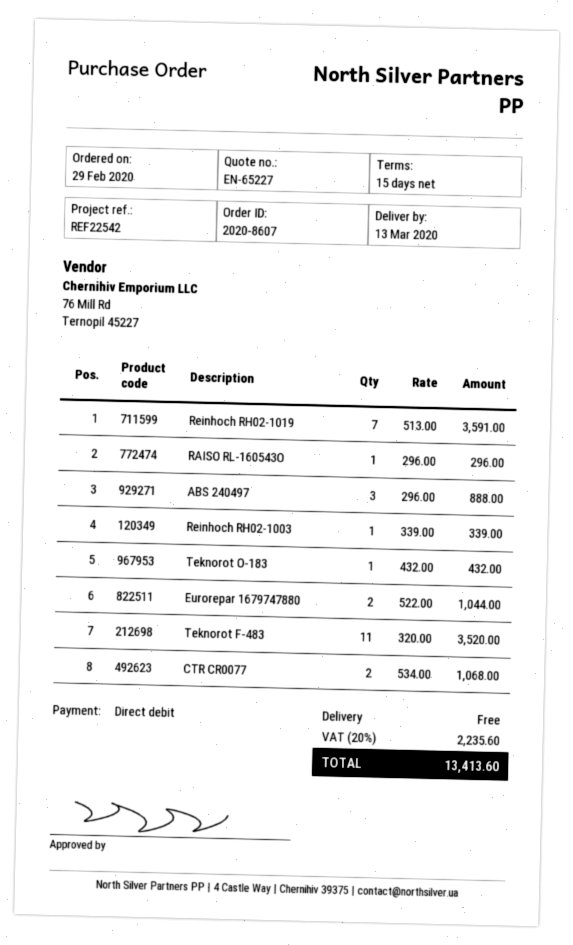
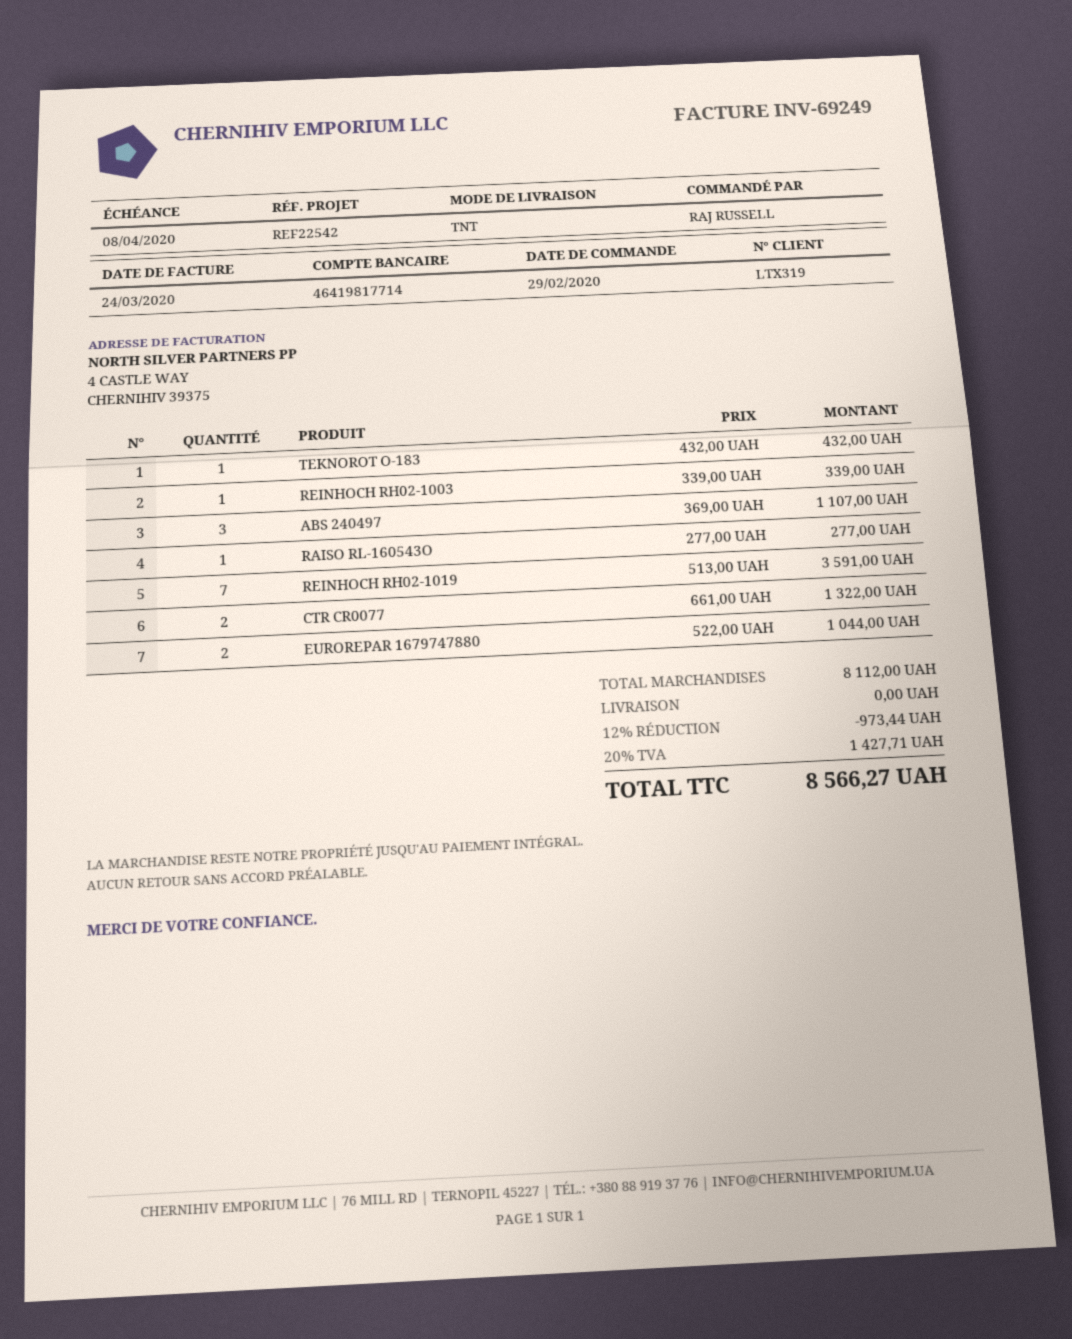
RAISO RL-160543O: 1 x 296.00 = 296.00 -> 1 x 277.00 = 277.00
ABS 240497: 3 x 296.00 = 888.00 -> 3 x 369.00 = 1107.00
Teknorot F-483: 11 x 320.00 = 3520.00 -> none
CTR CR0077: 2 x 534.00 = 1068.00 -> 2 x 661.00 = 1322.00
discount: none -> 12% = 973.44
tax: 20% = 2235.60 -> 20% = 1427.71
total: 13413.60 -> 8566.27

